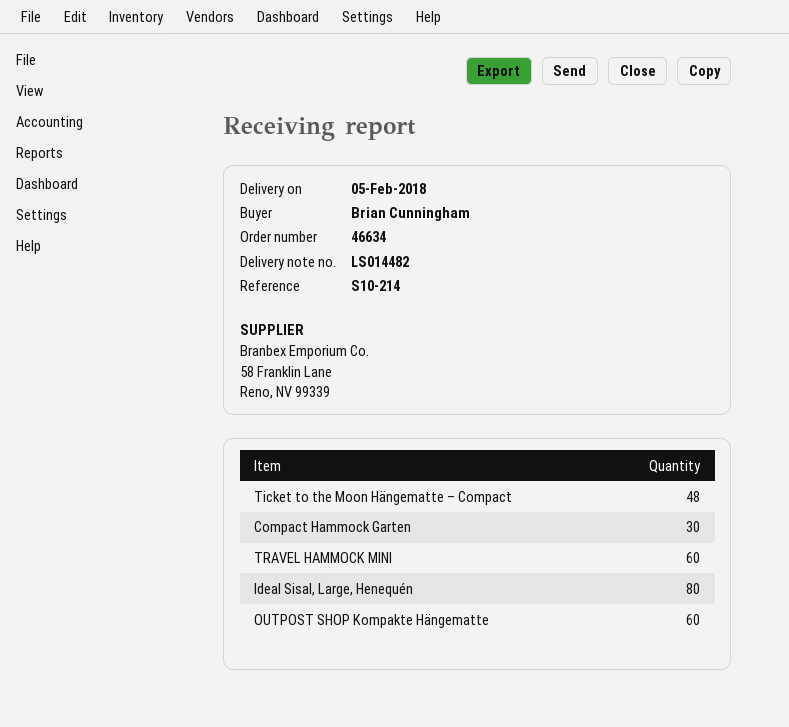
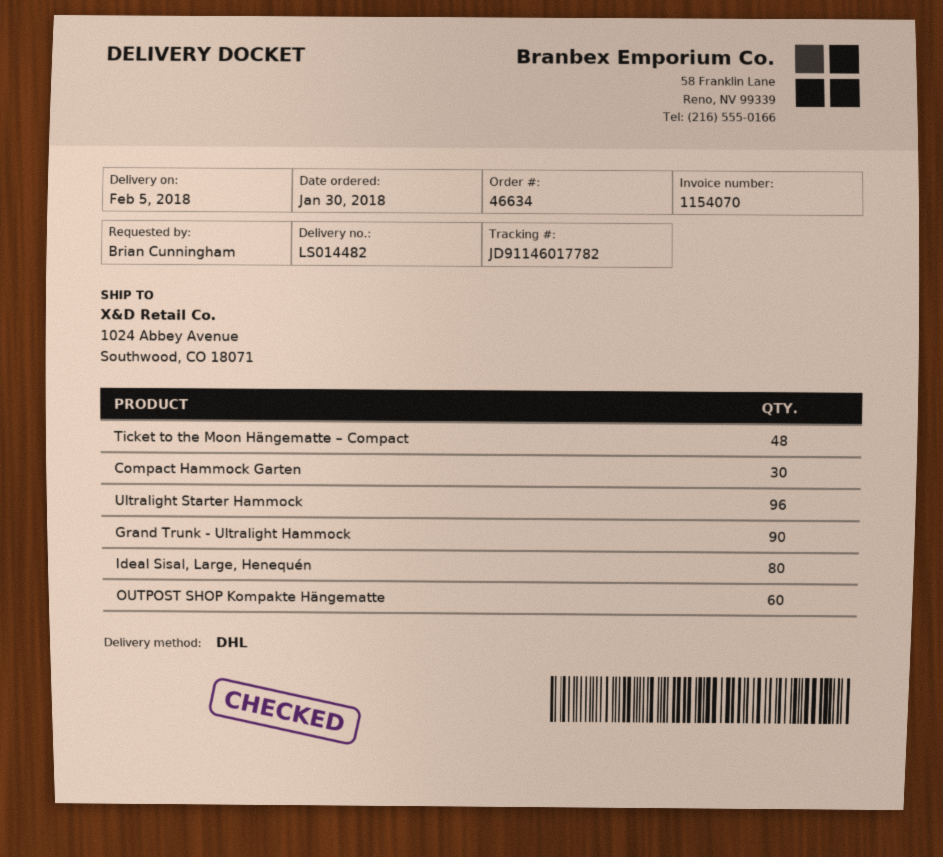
TRAVEL HAMMOCK MINI: 60 -> none
Ultralight Starter Hammock: none -> 96
Grand Trunk - Ultralight Hammock: none -> 90

